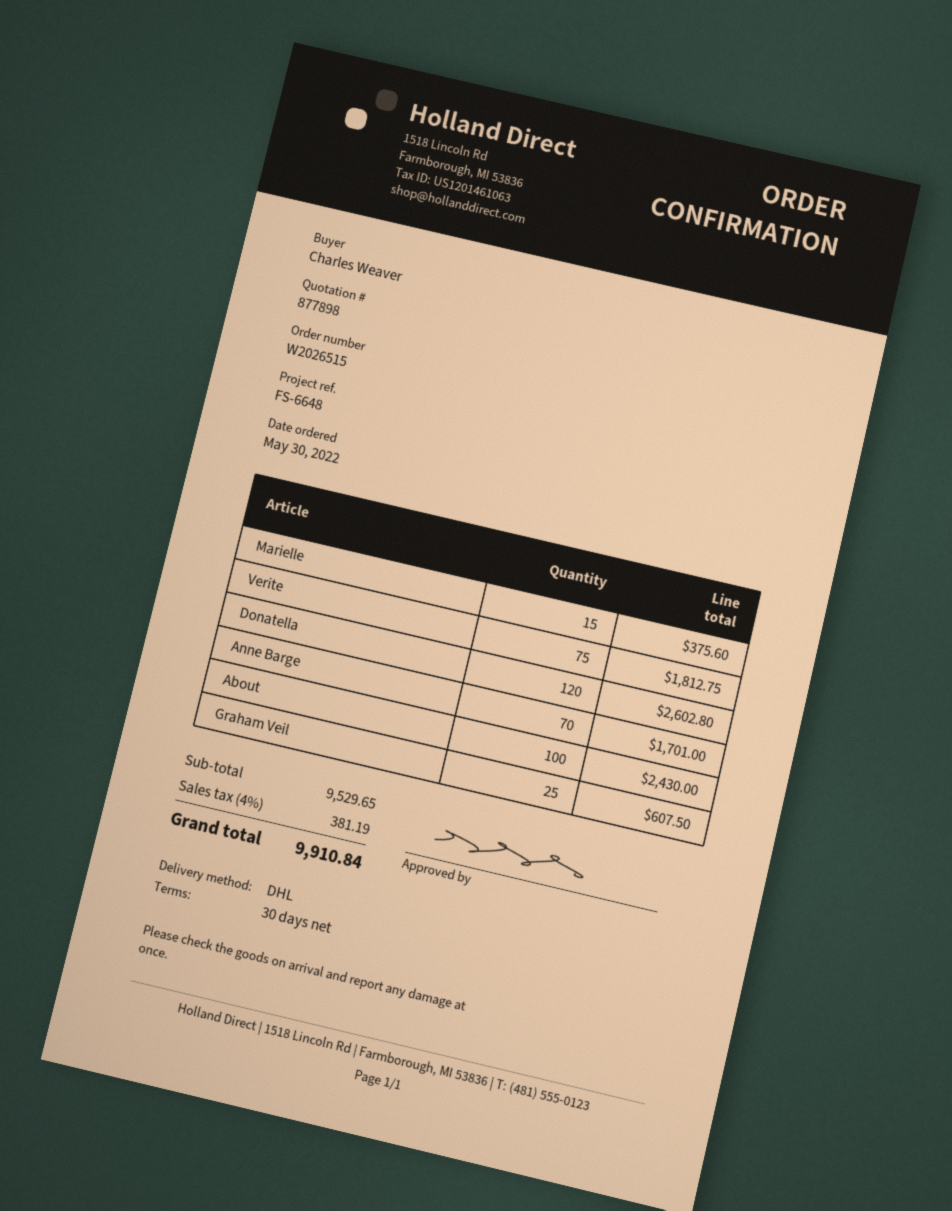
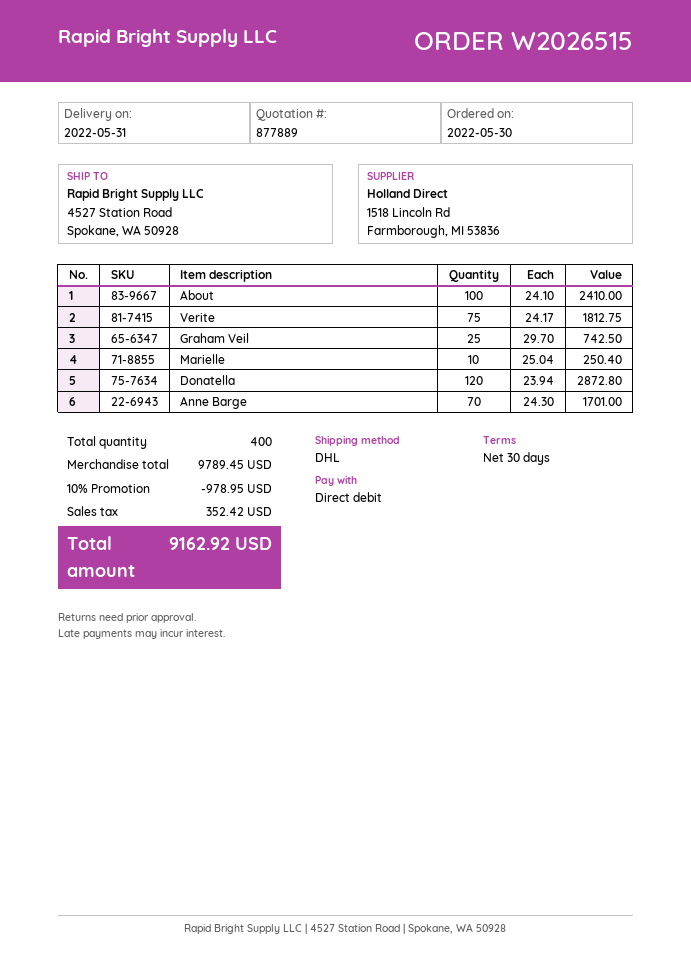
quote number: 877898 -> 877889
Marielle: 15 for 375.60 -> 10 for 250.40
Donatella: 120 for 2602.80 -> 120 for 2872.80
About: 100 for 2430.00 -> 100 for 2410.00
Graham Veil: 25 for 607.50 -> 25 for 742.50
subtotal: 9529.65 -> 9789.45
discount: none -> 10% = 978.95
tax: 381.19 -> 352.42
total: 9910.84 -> 9162.92

